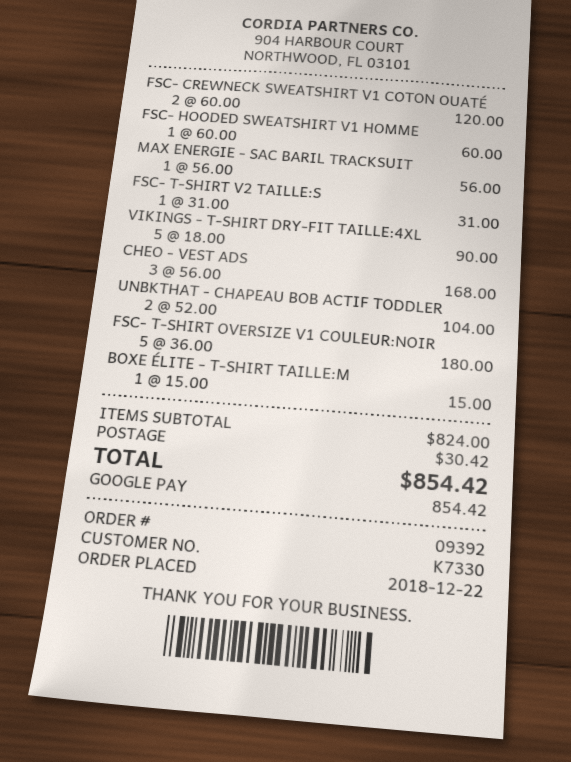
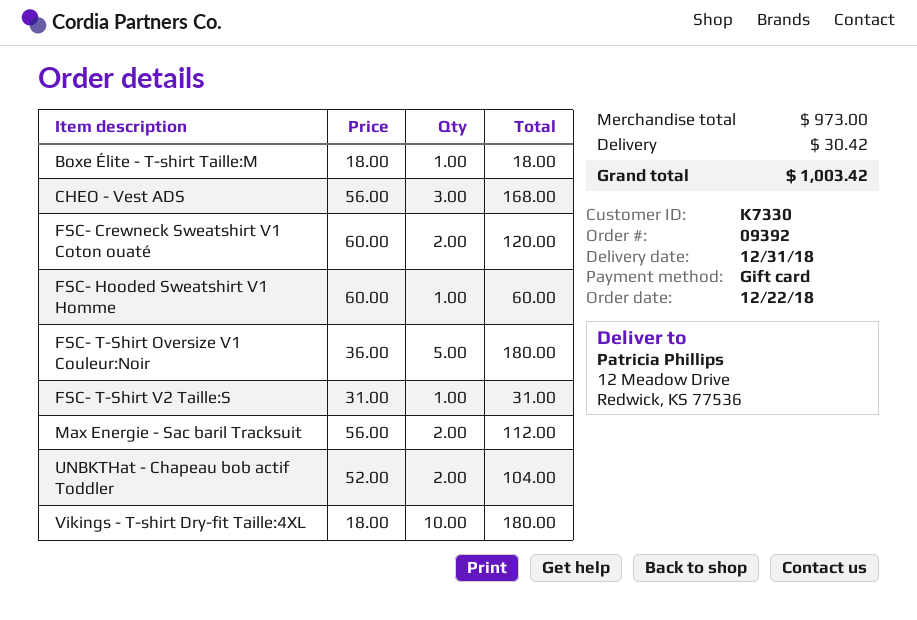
payment method: Google Pay -> gift card
MAX ENERGIE - SAC BARIL TRACKSUIT: 1 x 56.00 = 56.00 -> 2 x 56.00 = 112.00
VIKINGS - T-SHIRT DRY-FIT TAILLE:4XL: 5 x 18.00 = 90.00 -> 10 x 18.00 = 180.00
BOXE ÉLITE - T-SHIRT TAILLE:M: 1 x 15.00 = 15.00 -> 1 x 18.00 = 18.00
subtotal: 824.00 -> 973.00
total: 854.42 -> 1003.42

